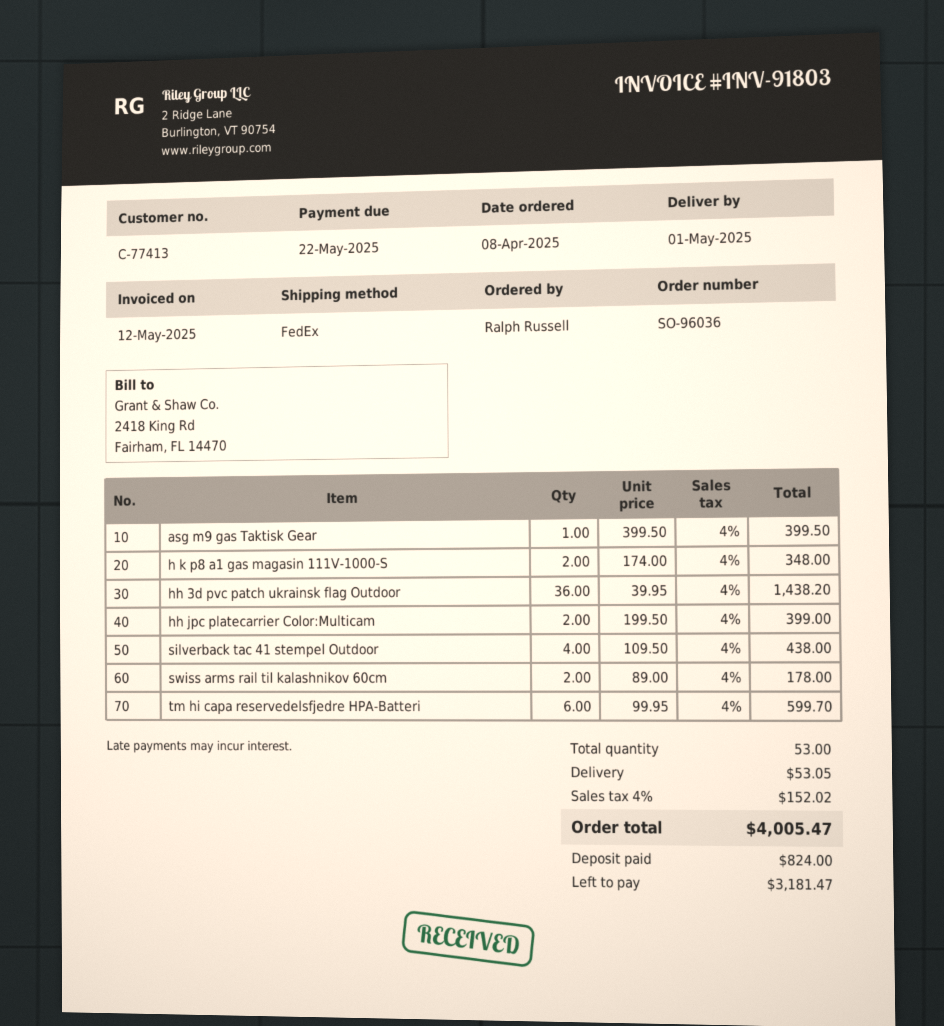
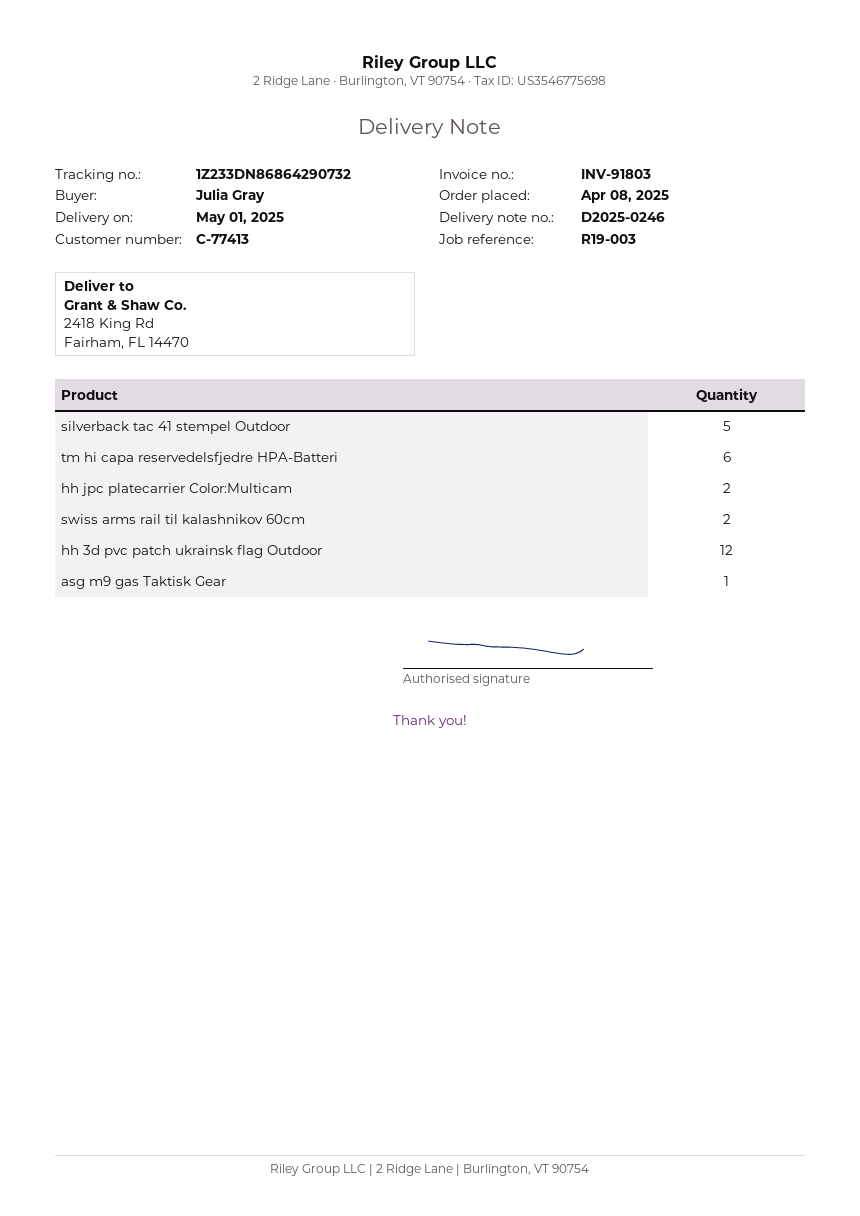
ordered by: Ralph Russell -> Julia Gray
h k p8 a1 gas magasin 111V-1000-S: 2 -> none
hh 3d pvc patch ukrainsk flag Outdoor: 36 -> 12
silverback tac 41 stempel Outdoor: 4 -> 5

